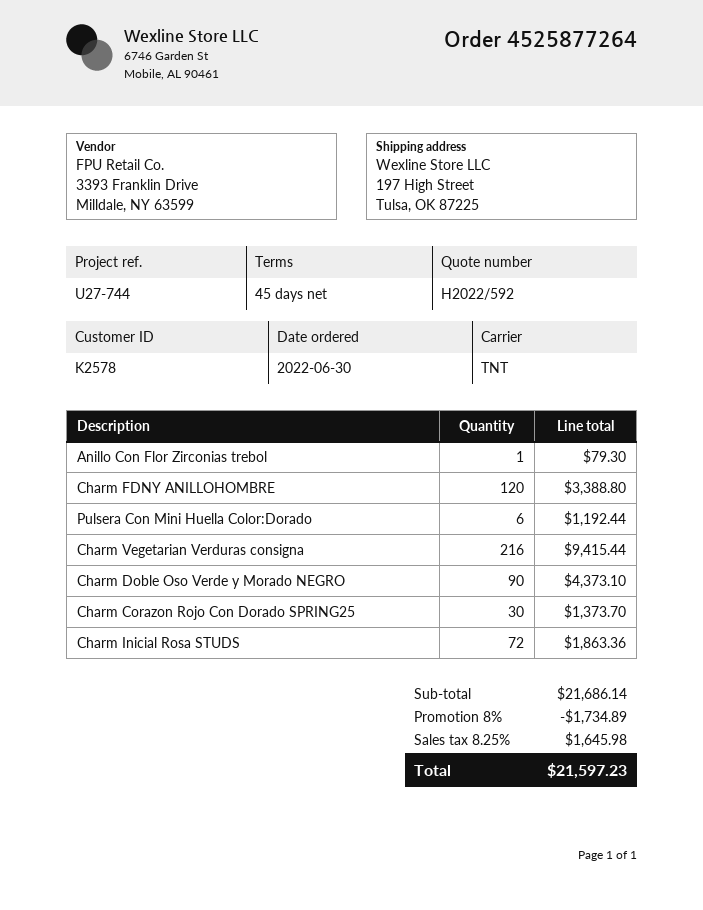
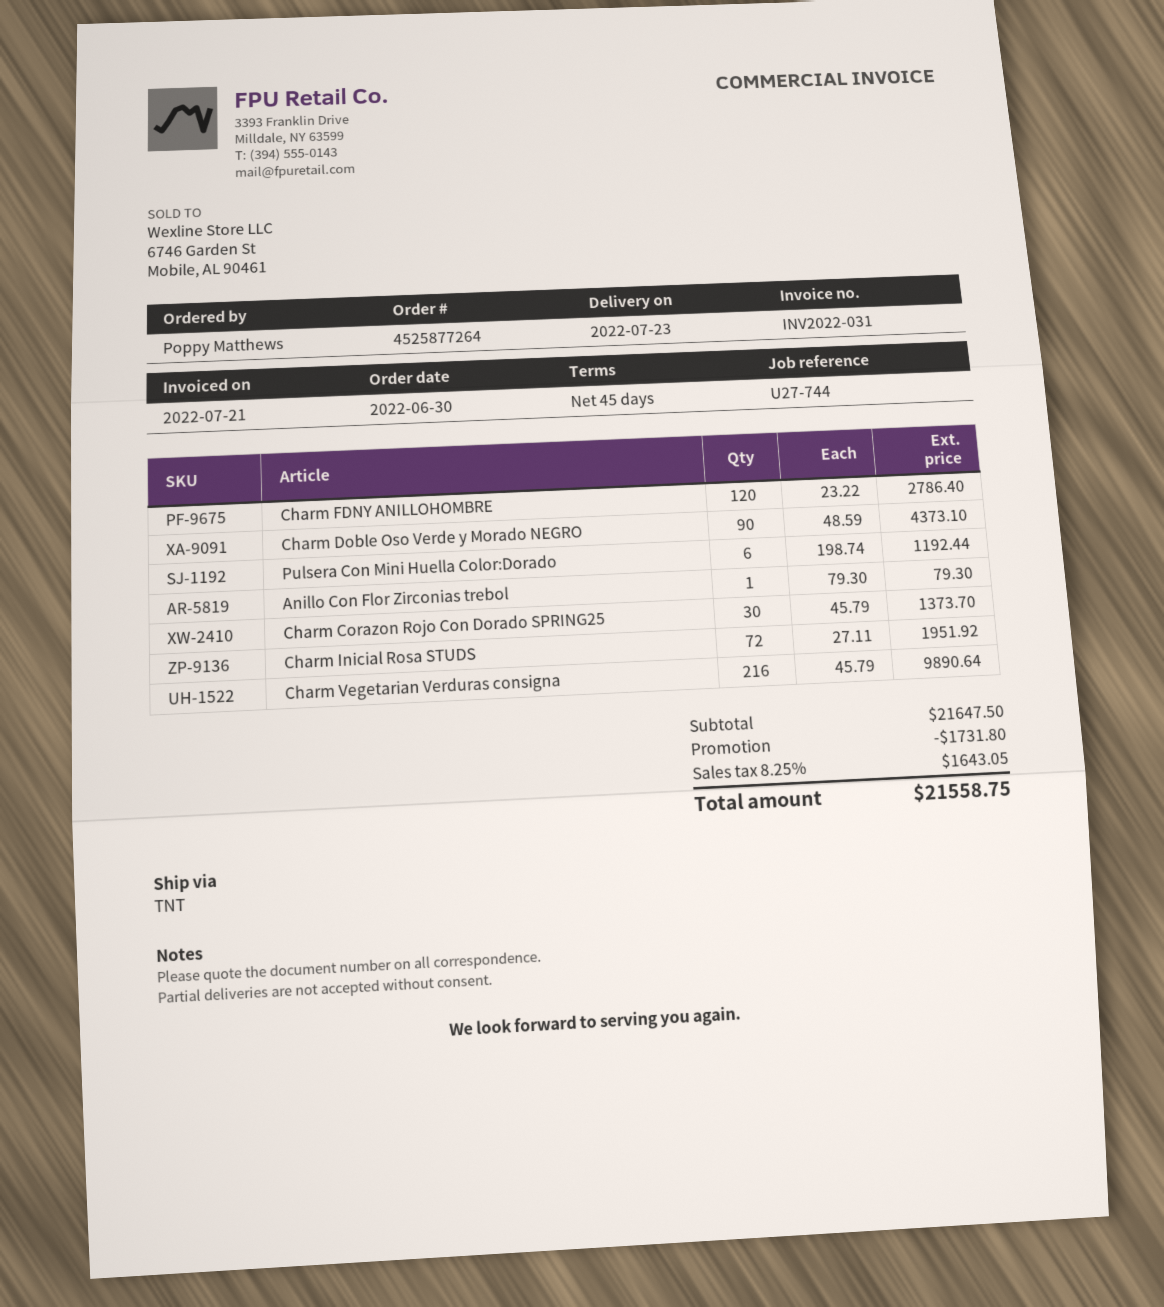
Charm FDNY ANILLOHOMBRE: 120 for 3388.80 -> 120 for 2786.40
Charm Vegetarian Verduras consigna: 216 for 9415.44 -> 216 for 9890.64
Charm Inicial Rosa STUDS: 72 for 1863.36 -> 72 for 1951.92
subtotal: 21686.14 -> 21647.50
discount: 1734.89 -> 1731.80
tax: 8.25% = 1645.98 -> 8.25% = 1643.05
total: 21597.23 -> 21558.75

